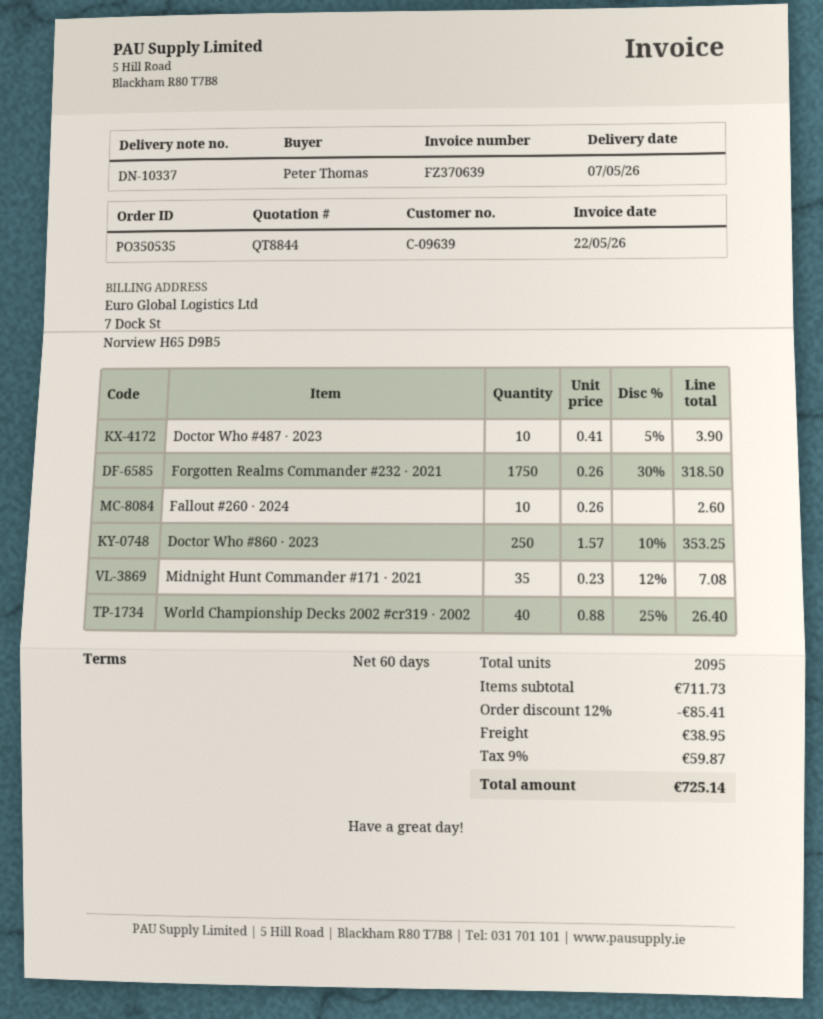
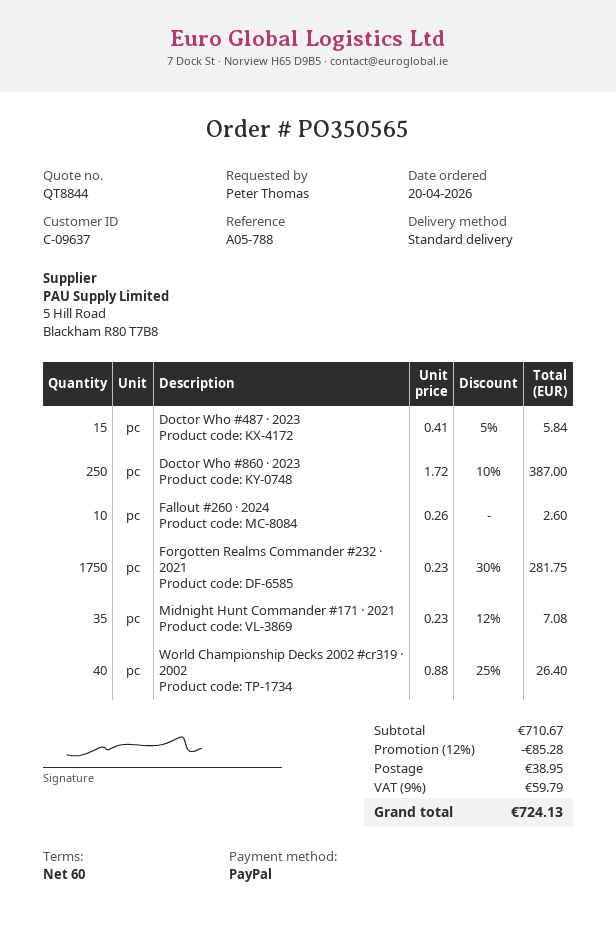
order number: PO350535 -> PO350565
customer number: C-09639 -> C-09637
Doctor Who #487 · 2023: 10 x 0.41 - 5% = 3.90 -> 15 x 0.41 - 5% = 5.84
Forgotten Realms Commander #232 · 2021: 1750 x 0.26 - 30% = 318.50 -> 1750 x 0.23 - 30% = 281.75
Doctor Who #860 · 2023: 250 x 1.57 - 10% = 353.25 -> 250 x 1.72 - 10% = 387.00
subtotal: 711.73 -> 710.67
discount: 12% = 85.41 -> 12% = 85.28
tax: 9% = 59.87 -> 9% = 59.79
total: 725.14 -> 724.13

